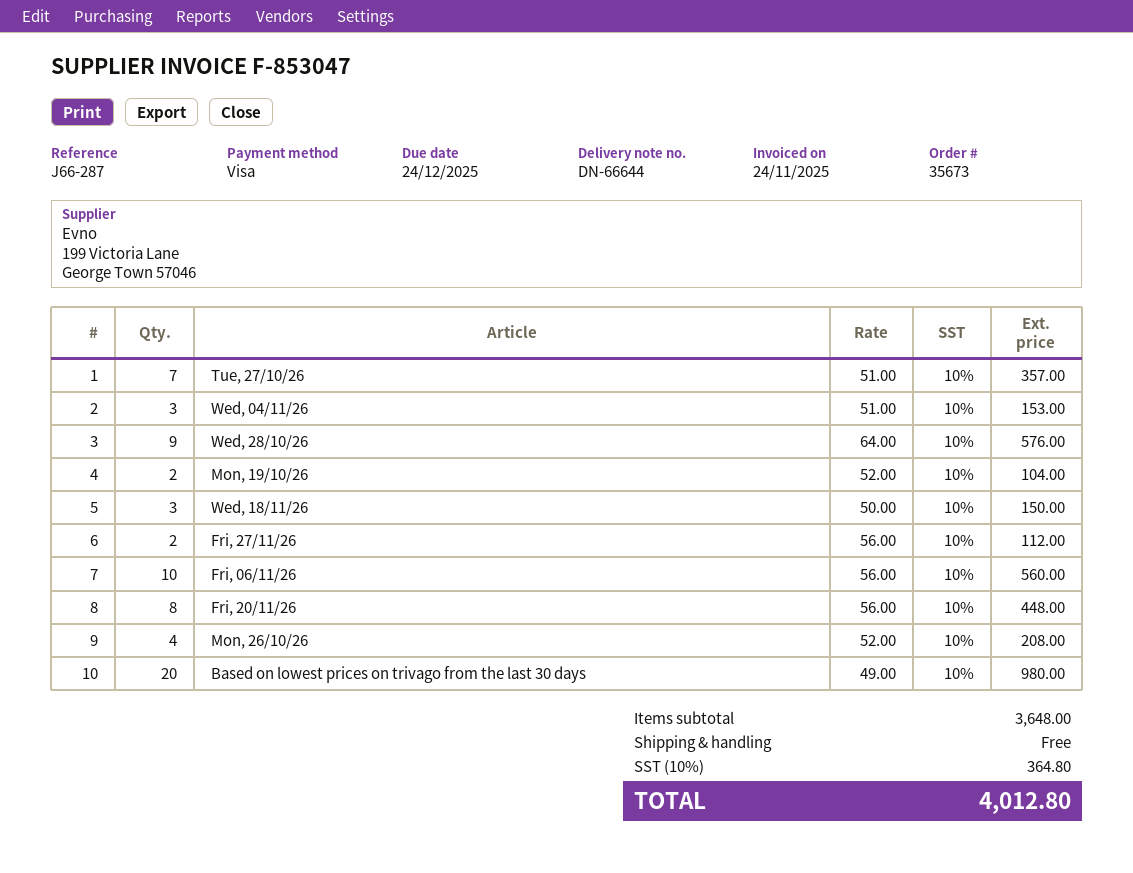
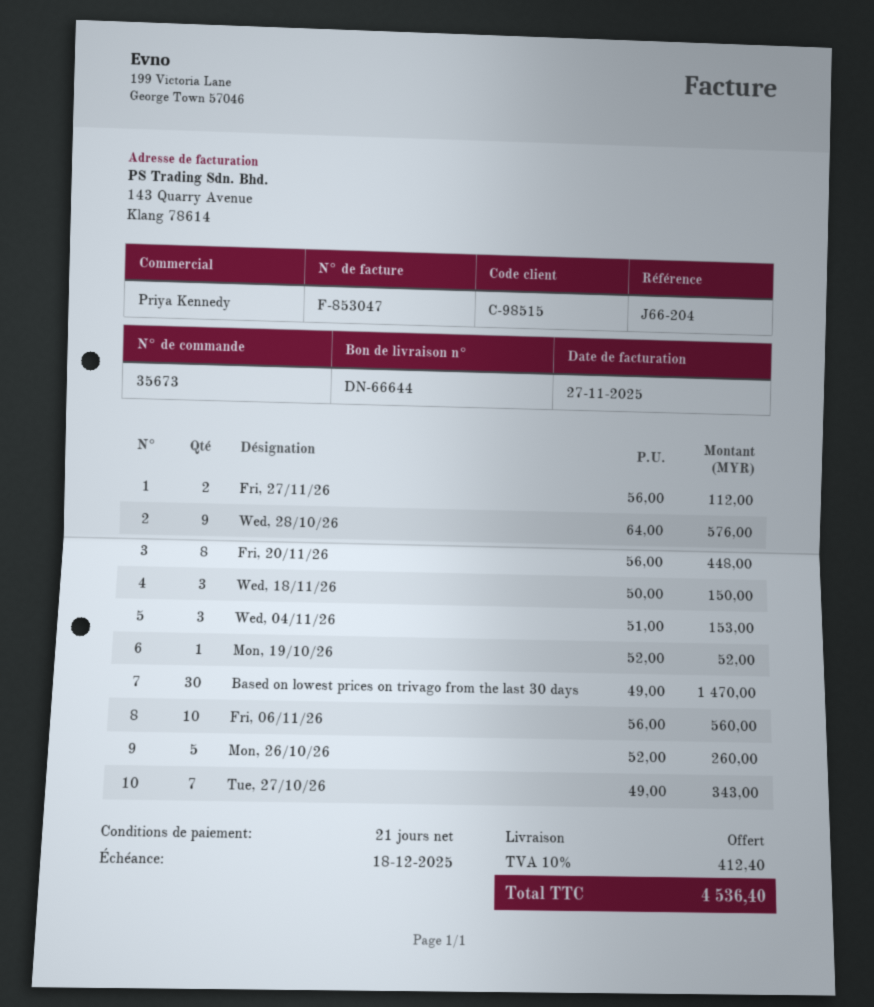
invoice date: 2025-11-24 -> 2025-11-27
due date: 2025-12-24 -> 2025-12-18
reference: J66-287 -> J66-204
Tue, 27/10/26: 7 x 51.00 = 357.00 -> 7 x 49.00 = 343.00
Mon, 19/10/26: 2 x 52.00 = 104.00 -> 1 x 52.00 = 52.00
Mon, 26/10/26: 4 x 52.00 = 208.00 -> 5 x 52.00 = 260.00
Based on lowest prices on trivago from the last 30 days: 20 x 49.00 = 980.00 -> 30 x 49.00 = 1470.00
tax: 10% = 364.80 -> 10% = 412.40
total: 4012.80 -> 4536.40

